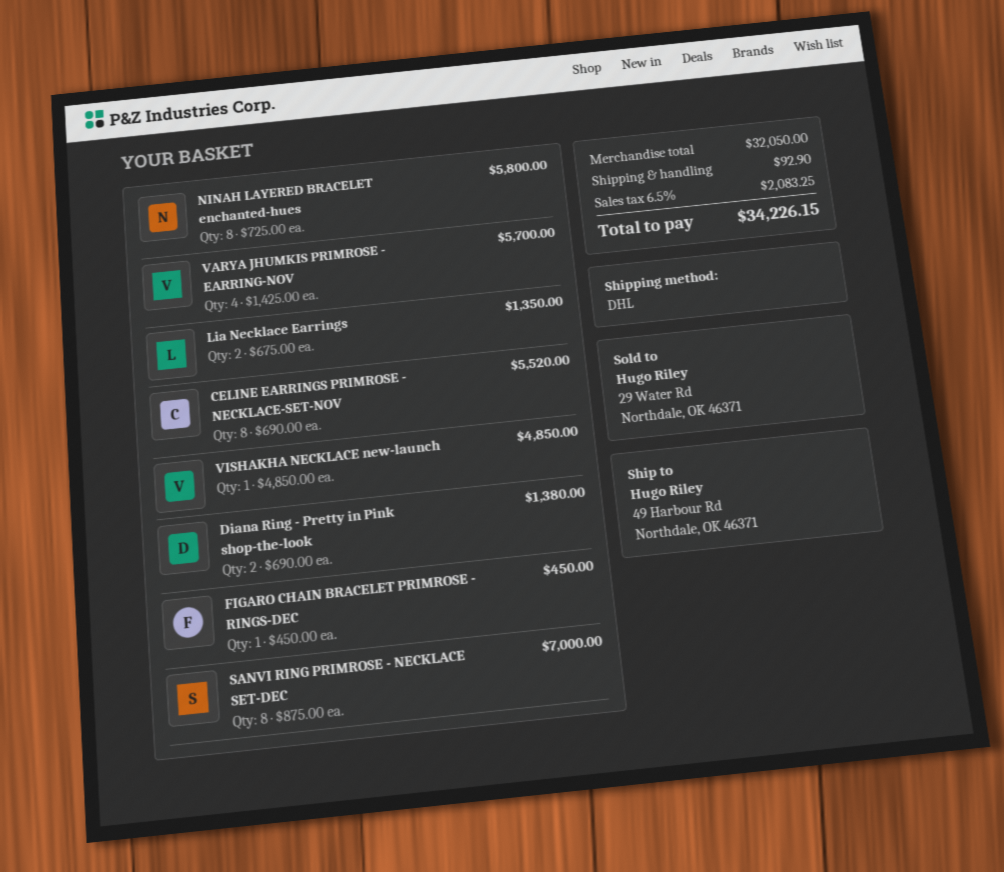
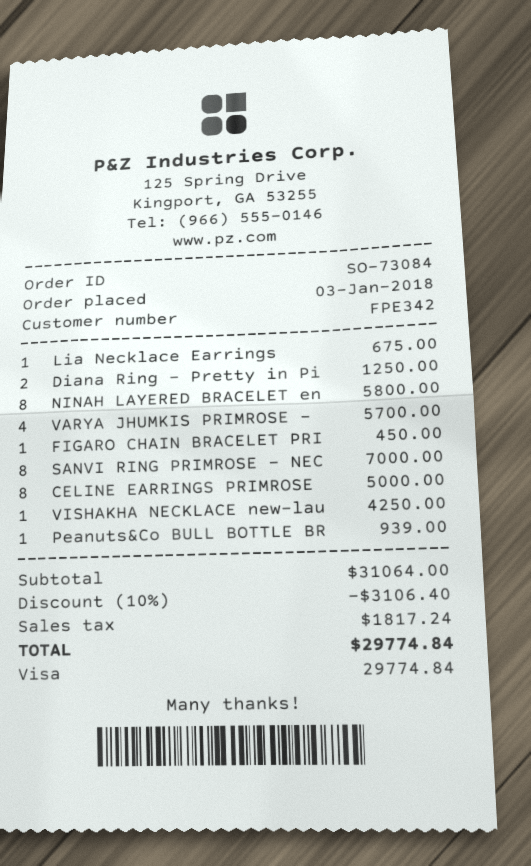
Lia Necklace Earrings: 2 for 1350.00 -> 1 for 675.00
CELINE EARRINGS PRIMROSE - NECKLACE-SET-NOV: 8 for 5520.00 -> 8 for 5000.00
VISHAKHA NECKLACE new-launch: 1 for 4850.00 -> 1 for 4250.00
Diana Ring - Pretty in Pink shop-the-look: 2 for 1380.00 -> 2 for 1250.00
Peanuts&Co BULL BOTTLE BR: none -> 1 for 939.00
subtotal: 32050.00 -> 31064.00
discount: none -> 10% = 3106.40
shipping: 92.90 -> none
tax: 2083.25 -> 1817.24
total: 34226.15 -> 29774.84

